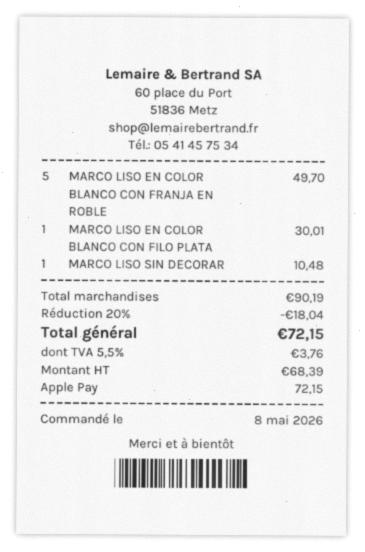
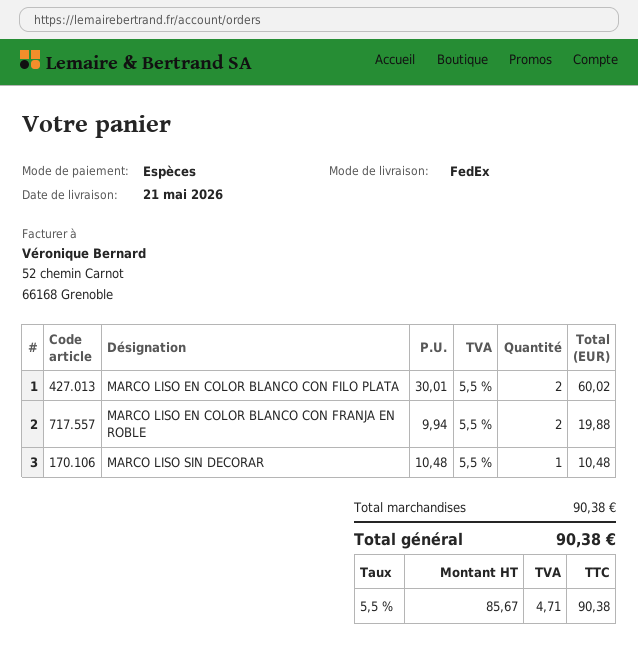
payment method: Apple Pay -> cash
MARCO LISO EN COLOR BLANCO CON FRANJA EN ROBLE: 5 for 49.70 -> 2 for 19.88
MARCO LISO EN COLOR BLANCO CON FILO PLATA: 1 for 30.01 -> 2 for 60.02
subtotal: 90.19 -> 90.38
discount: 20% = 18.04 -> none
net: 68.39 -> 85.67
tax: 5.5% = 3.76 -> 5.5% = 4.71
total: 72.15 -> 90.38

